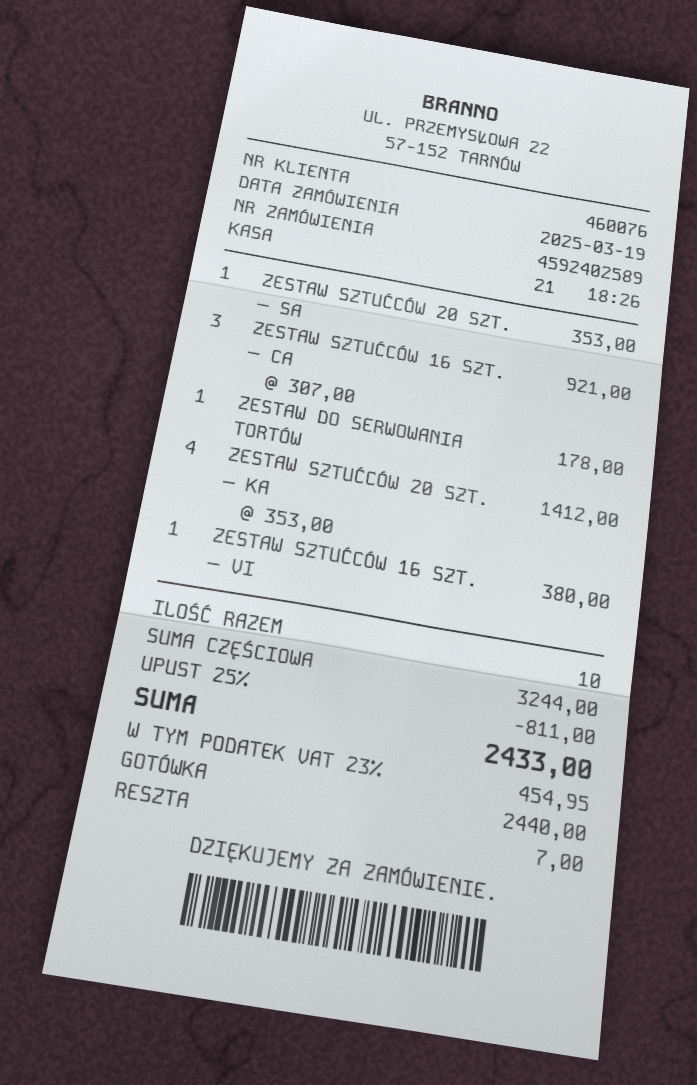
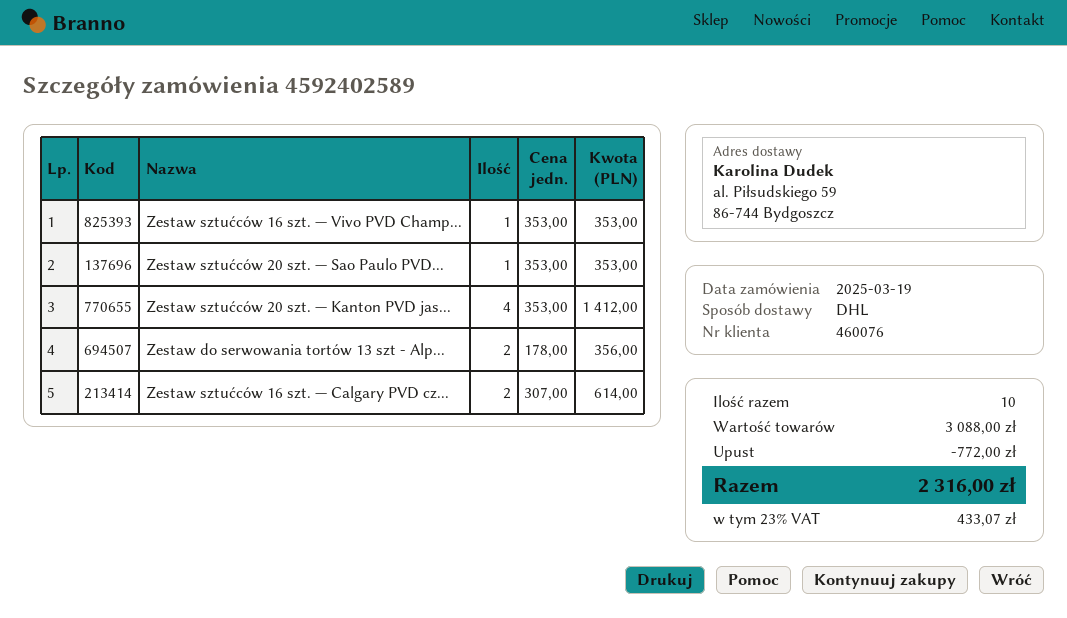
ZESTAW SZTUĆCÓW 16 SZT. — CA: 3 x 307.00 = 921.00 -> 2 x 307.00 = 614.00
ZESTAW DO SERWOWANIA TORTÓW: 1 x 178.00 = 178.00 -> 2 x 178.00 = 356.00
ZESTAW SZTUĆCÓW 16 SZT. — VI: 1 x 380.00 = 380.00 -> 1 x 353.00 = 353.00
subtotal: 3244.00 -> 3088.00
discount: 811.00 -> 772.00
tax: 23% = 454.95 -> 23% = 433.07
total: 2433.00 -> 2316.00

